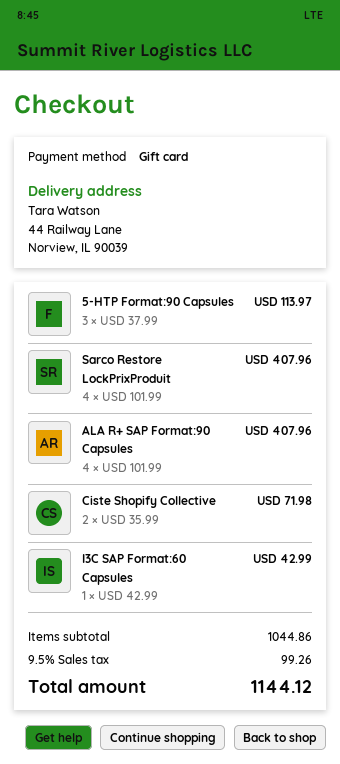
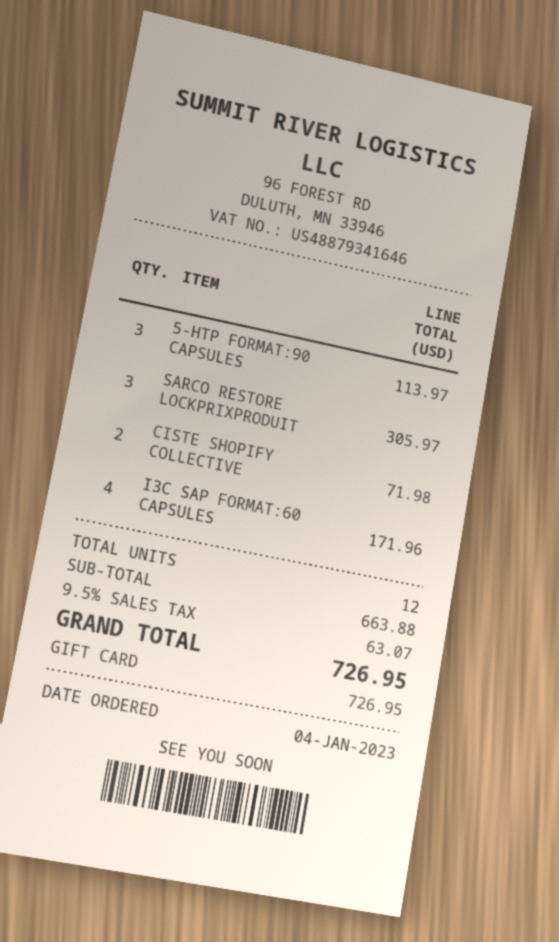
Sarco Restore LockPrixProduit: 4 for 407.96 -> 3 for 305.97
ALA R+ SAP Format:90 Capsules: 4 for 407.96 -> none
I3C SAP Format:60 Capsules: 1 for 42.99 -> 4 for 171.96
subtotal: 1044.86 -> 663.88
tax: 9.5% = 99.26 -> 9.5% = 63.07
total: 1144.12 -> 726.95

